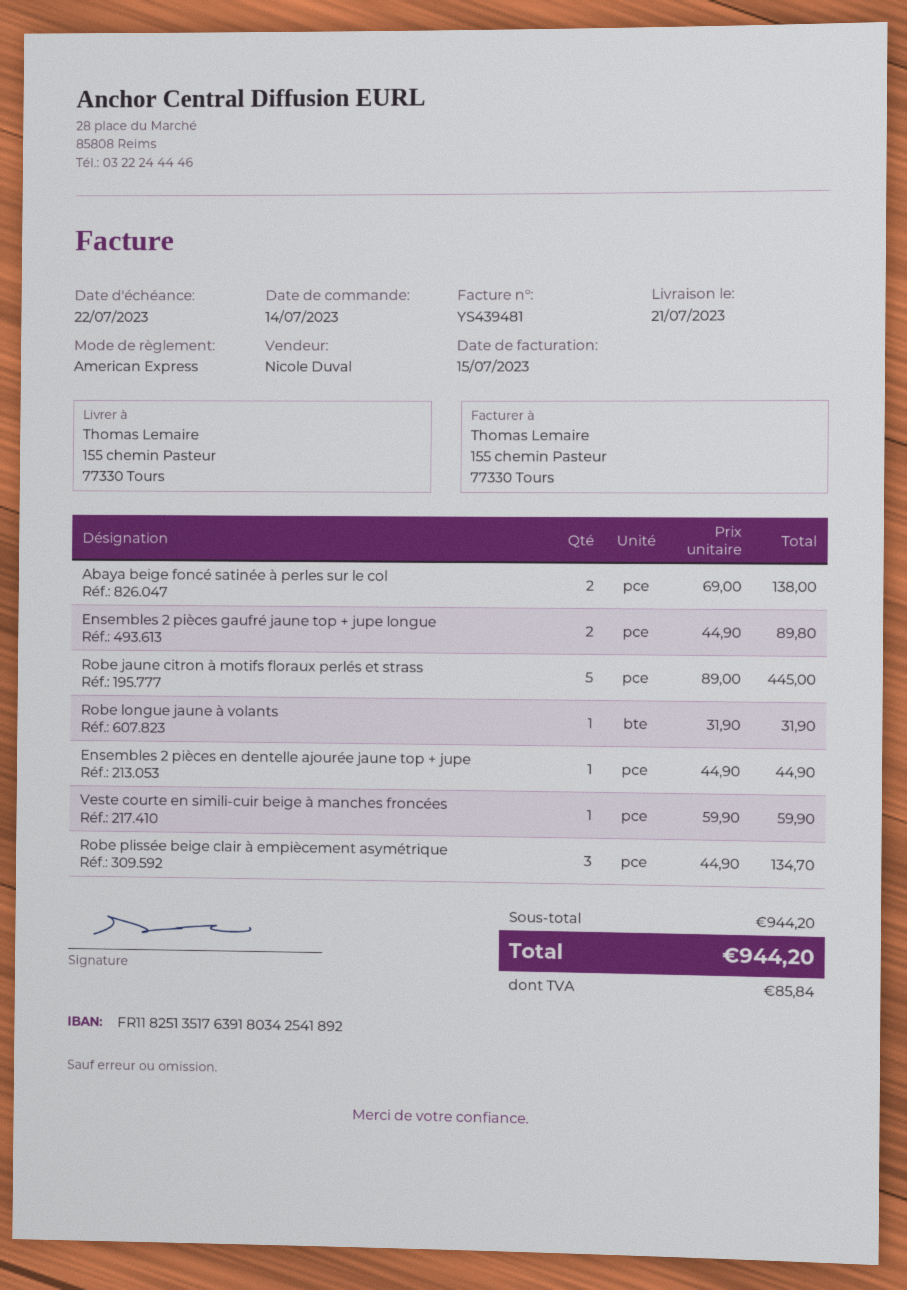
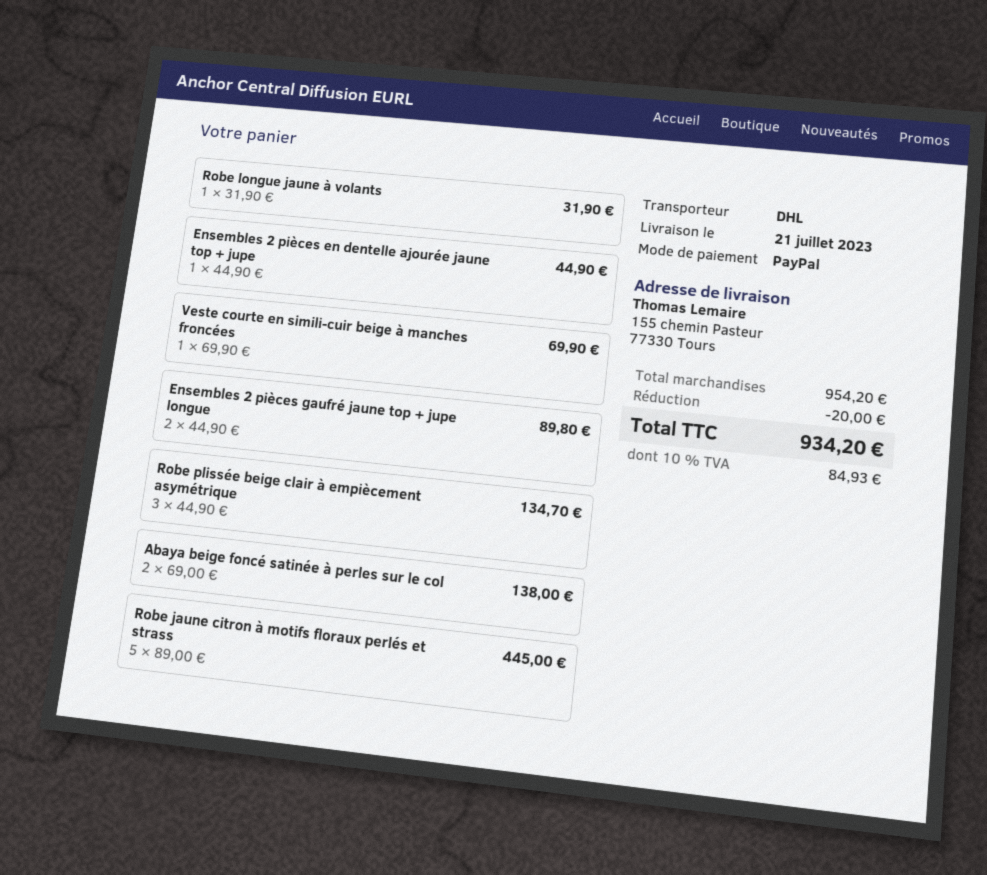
payment method: American Express -> PayPal
Veste courte en simili-cuir beige à manches froncées: 1 x 59.90 = 59.90 -> 1 x 69.90 = 69.90
subtotal: 944.20 -> 954.20
discount: none -> 20.00
tax: 85.84 -> 84.93
total: 944.20 -> 934.20

